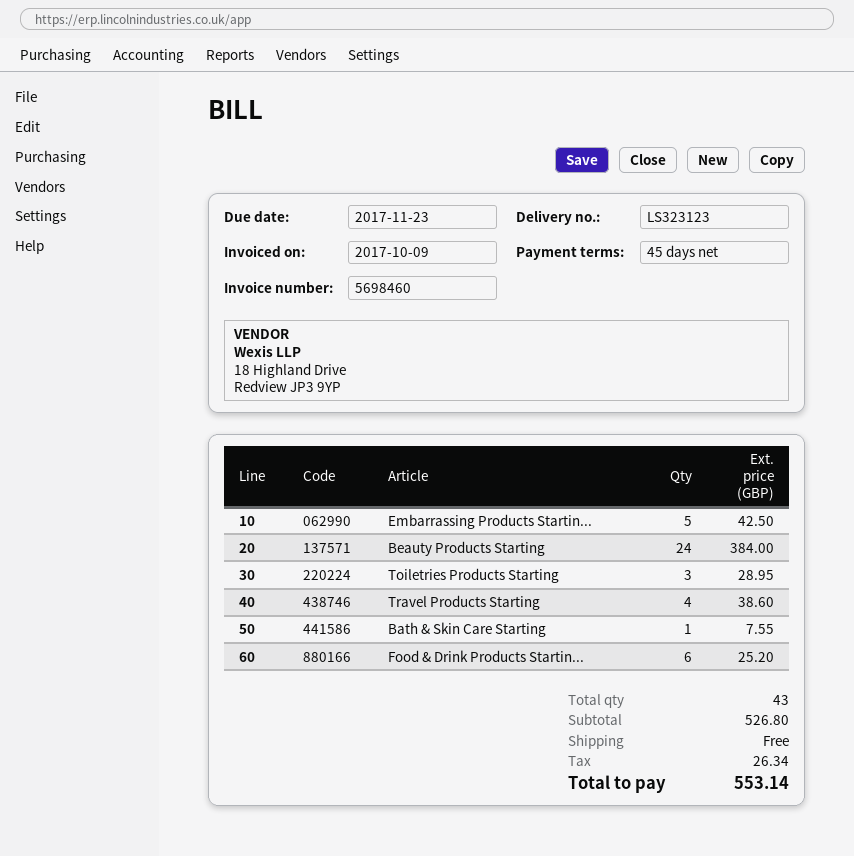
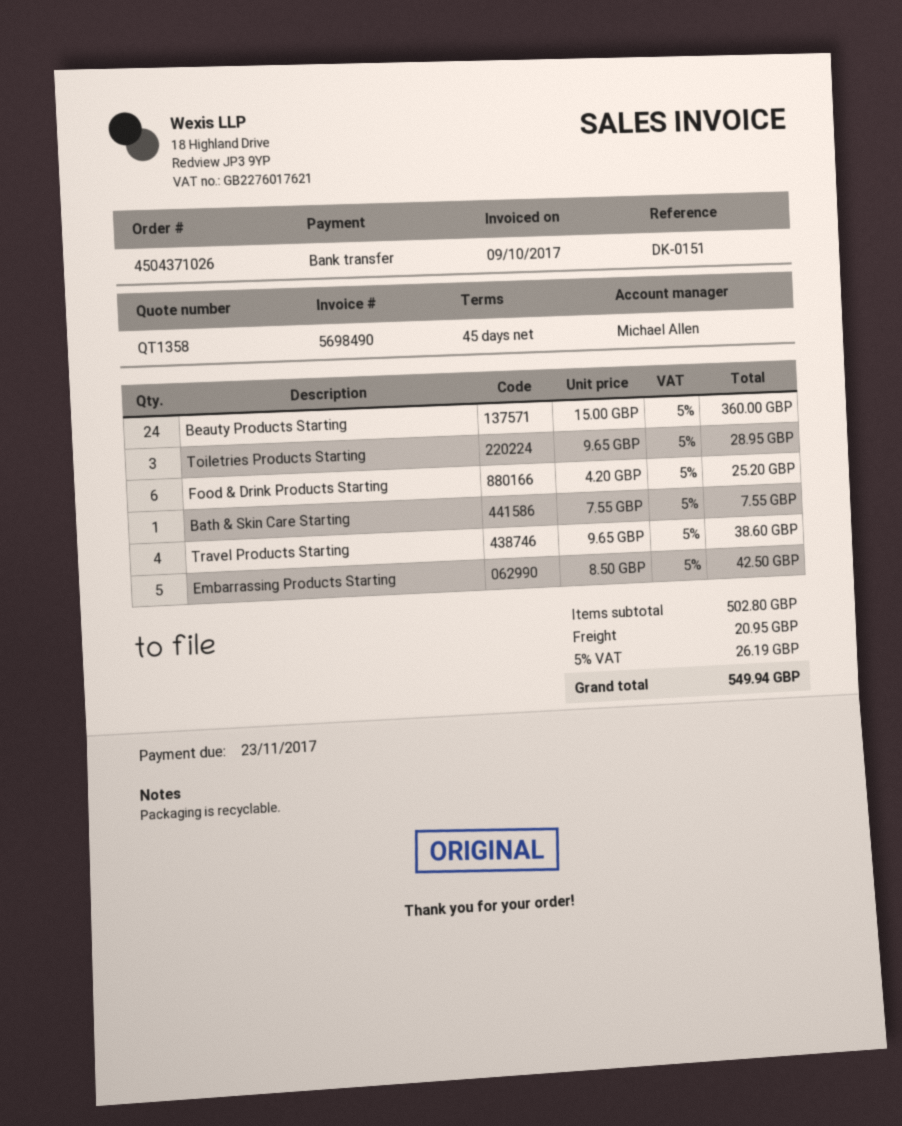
invoice number: 5698460 -> 5698490
Beauty Products Starting: 24 for 384.00 -> 24 for 360.00
subtotal: 526.80 -> 502.80
shipping: 0.00 -> 20.95
tax: 26.34 -> 26.19
total: 553.14 -> 549.94

